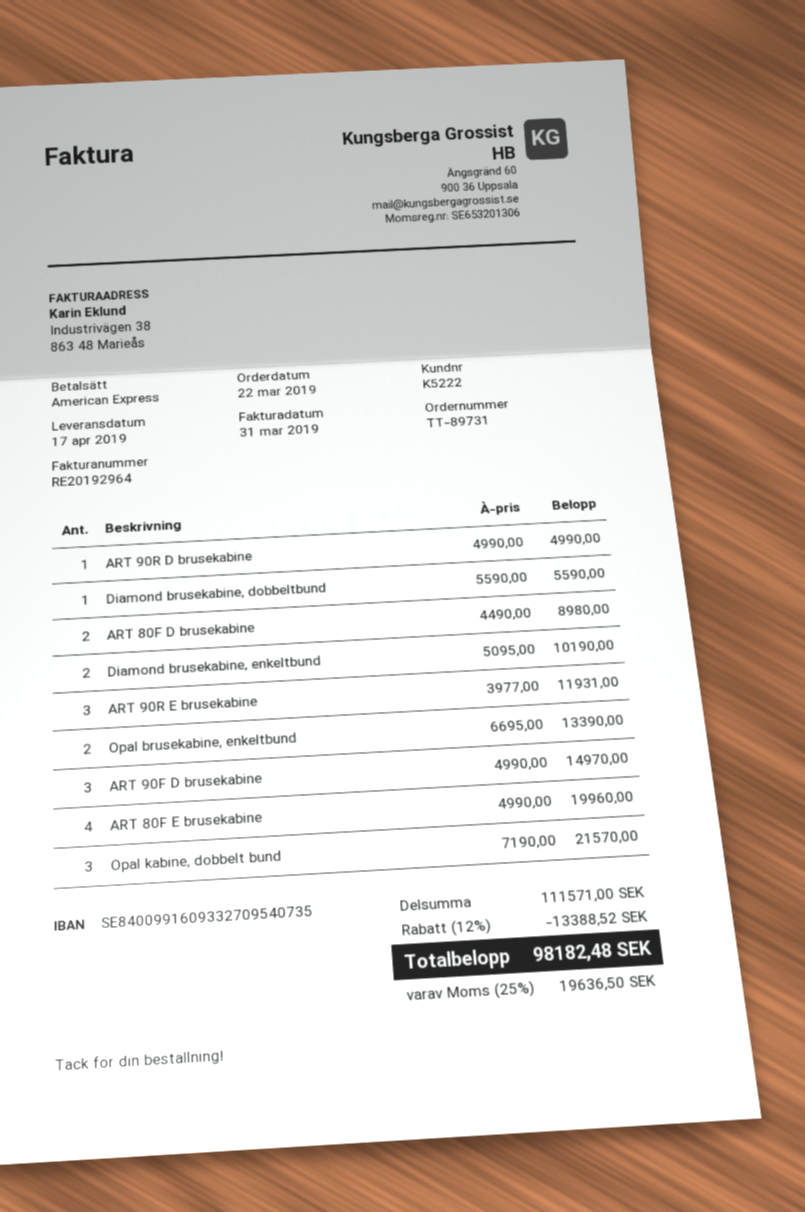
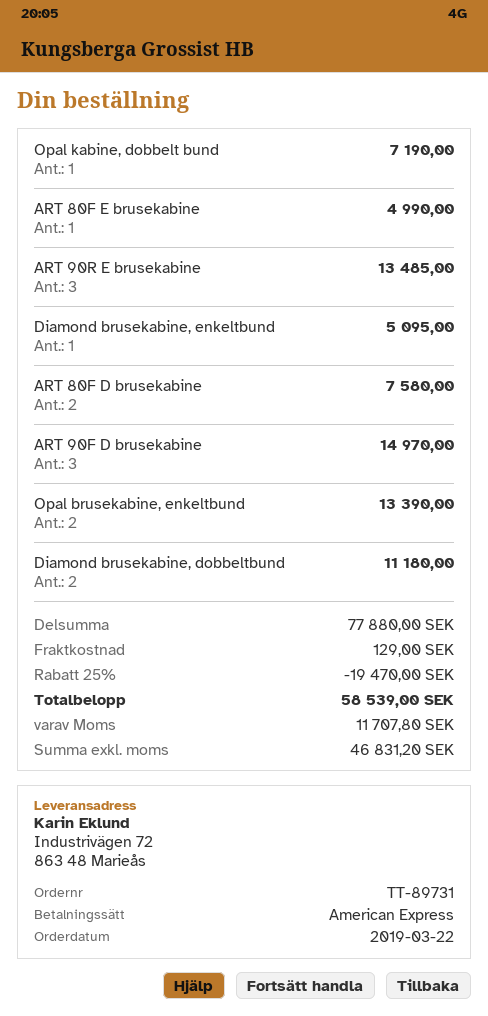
ART 90R D brusekabine: 1 for 4990.00 -> none
Diamond brusekabine, dobbeltbund: 1 for 5590.00 -> 2 for 11180.00
ART 80F D brusekabine: 2 for 8980.00 -> 2 for 7580.00
Diamond brusekabine, enkeltbund: 2 for 10190.00 -> 1 for 5095.00
ART 90R E brusekabine: 3 for 11931.00 -> 3 for 13485.00
ART 80F E brusekabine: 4 for 19960.00 -> 1 for 4990.00
Opal kabine, dobbelt bund: 3 for 21570.00 -> 1 for 7190.00
subtotal: 111571.00 -> 77880.00
discount: 12% = 13388.52 -> 25% = 19470.00
shipping: none -> 129.00
tax: 19636.50 -> 11707.80
total: 98182.48 -> 58539.00

